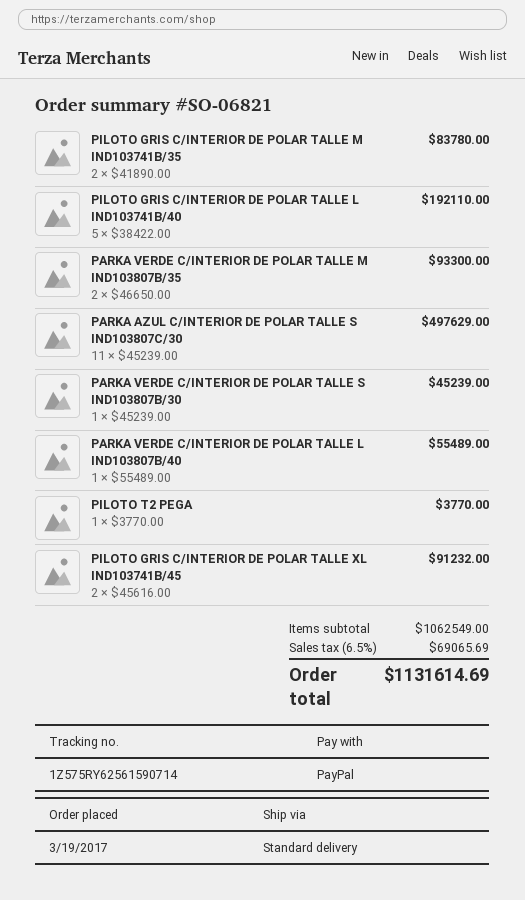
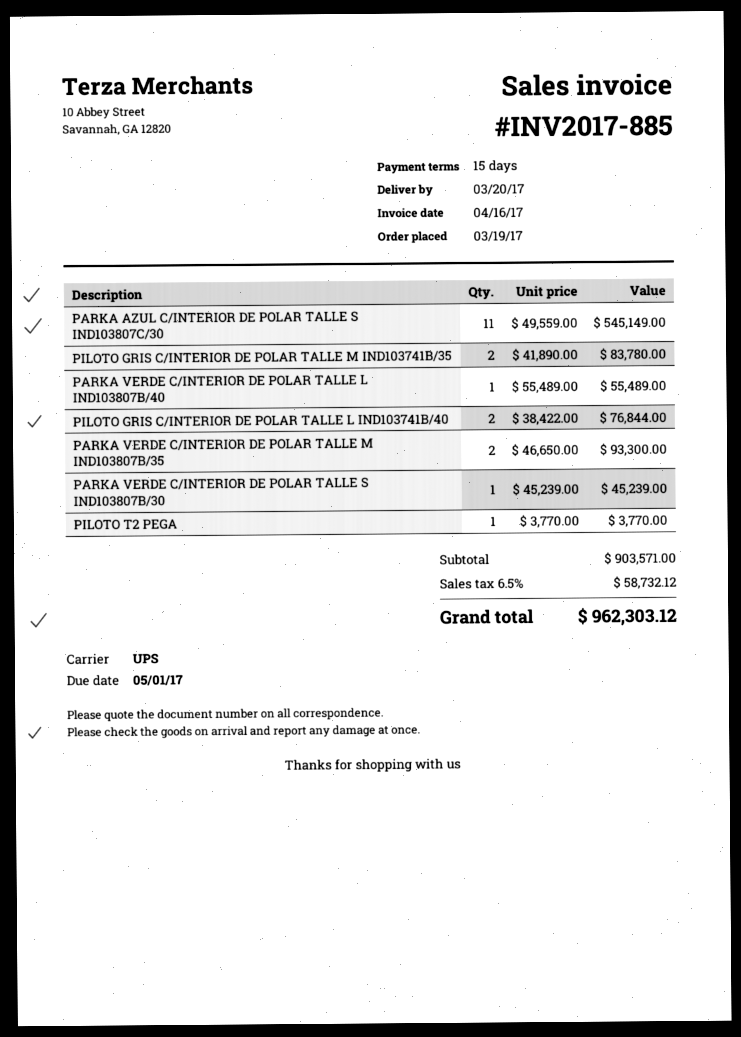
shipping method: standard -> UPS
PILOTO GRIS C/INTERIOR DE POLAR TALLE L IND103741B/40: 5 x 38422.00 = 192110.00 -> 2 x 38422.00 = 76844.00
PARKA AZUL C/INTERIOR DE POLAR TALLE S IND103807C/30: 11 x 45239.00 = 497629.00 -> 11 x 49559.00 = 545149.00
PILOTO GRIS C/INTERIOR DE POLAR TALLE XL IND103741B/45: 2 x 45616.00 = 91232.00 -> none
subtotal: 1062549.00 -> 903571.00
tax: 6.5% = 69065.69 -> 6.5% = 58732.12
total: 1131614.69 -> 962303.12

